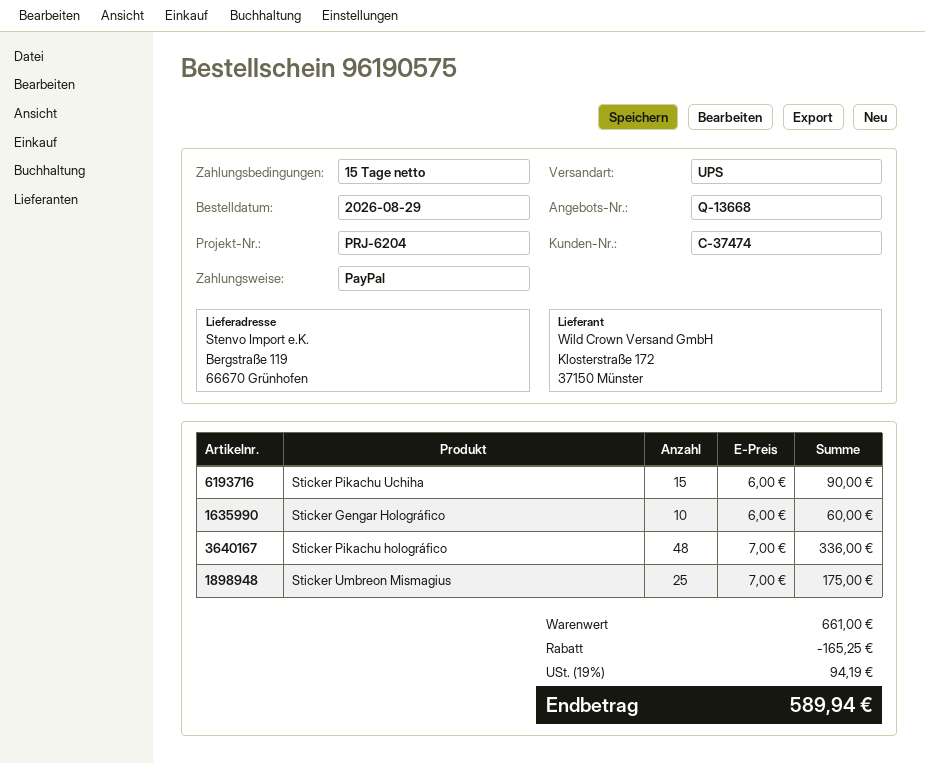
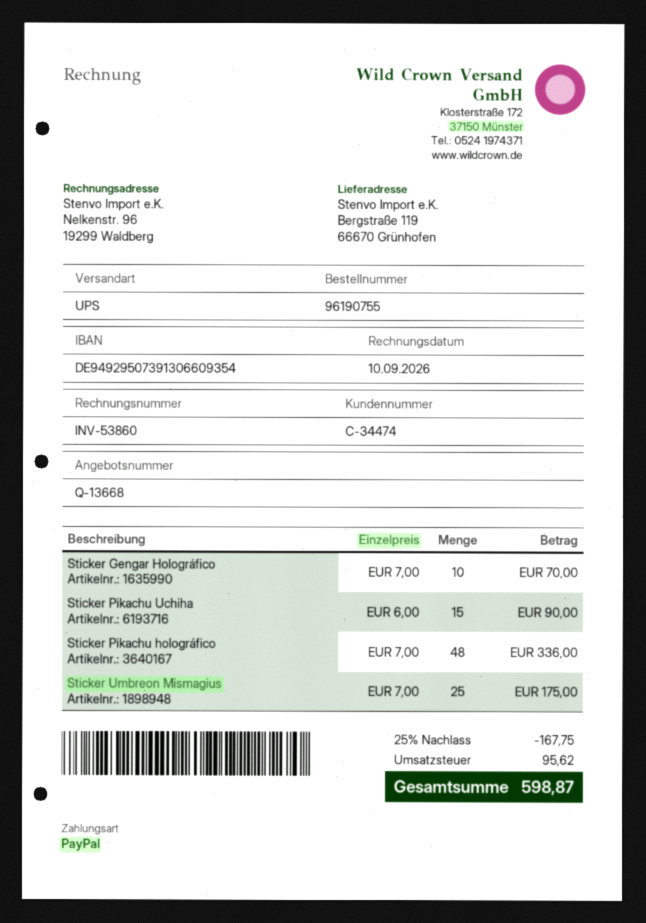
order number: 96190575 -> 96190755
customer number: C-37474 -> C-34474
Sticker Gengar Holográfico: 10 x 6.00 = 60.00 -> 10 x 7.00 = 70.00
discount: 165.25 -> 167.75
tax: 94.19 -> 95.62
total: 589.94 -> 598.87

